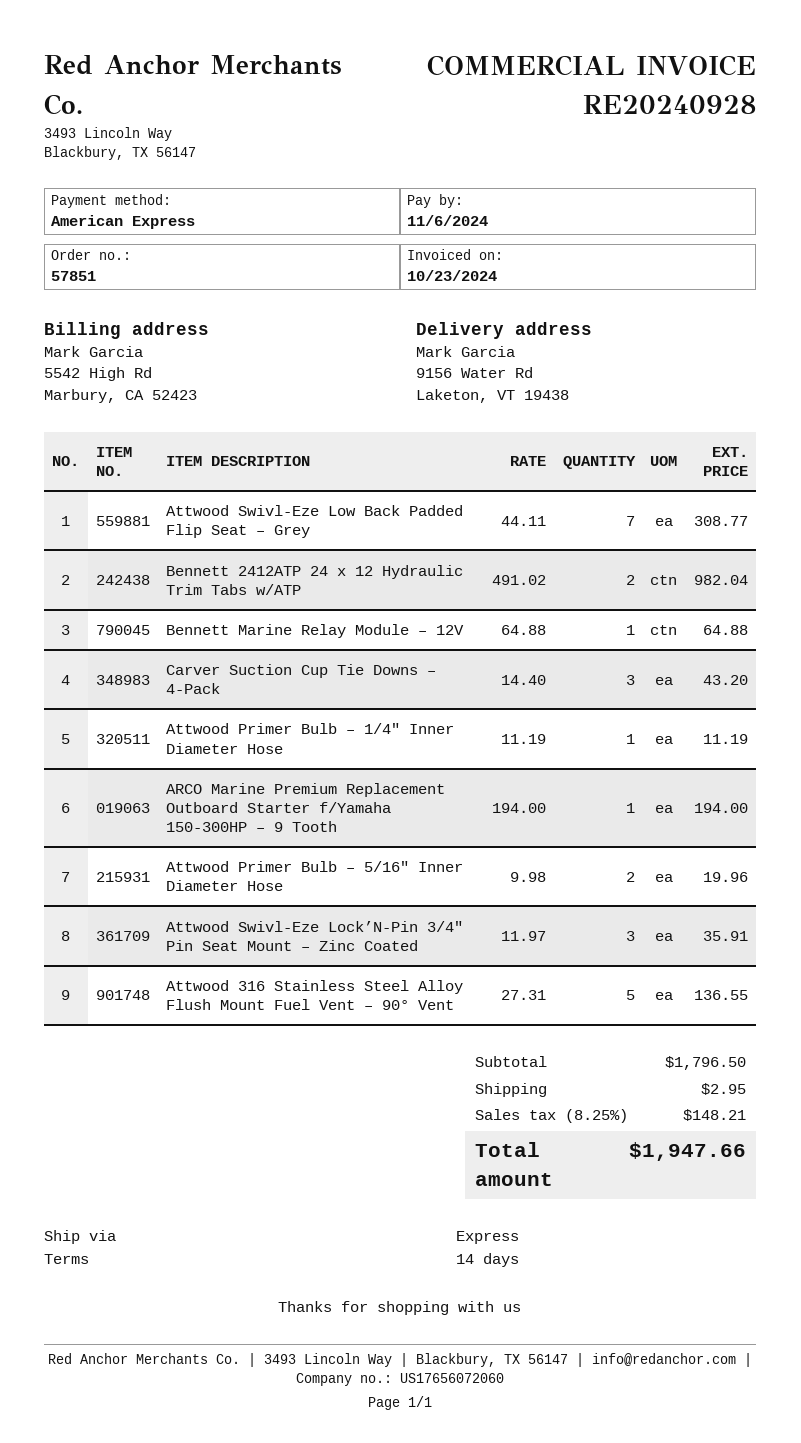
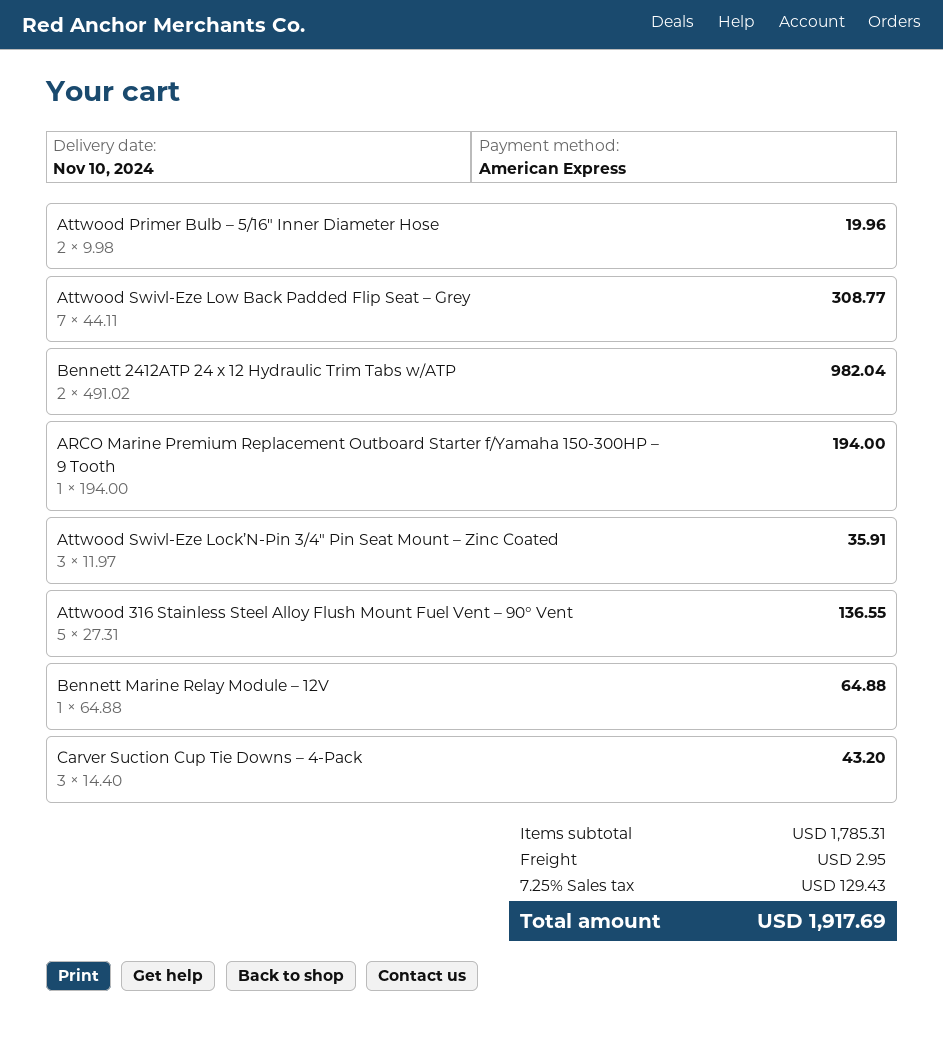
Attwood Primer Bulb – 1/4″ Inner Diameter Hose: 1 x 11.19 = 11.19 -> none
subtotal: 1796.50 -> 1785.31
tax: 8.25% = 148.21 -> 7.25% = 129.43
total: 1947.66 -> 1917.69

